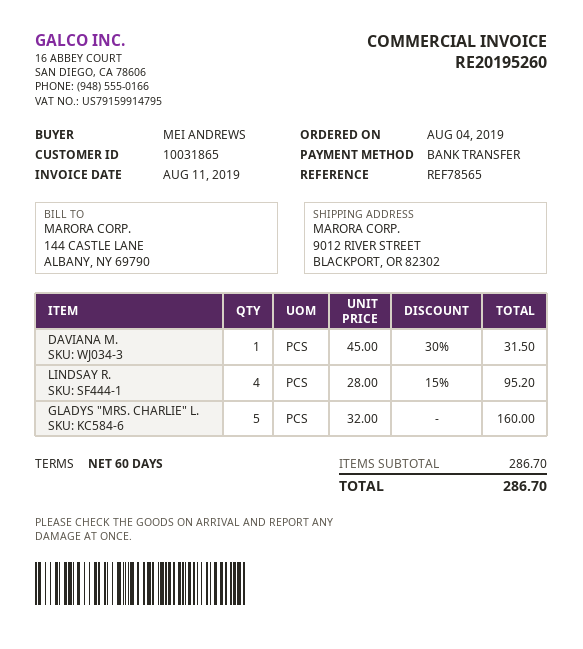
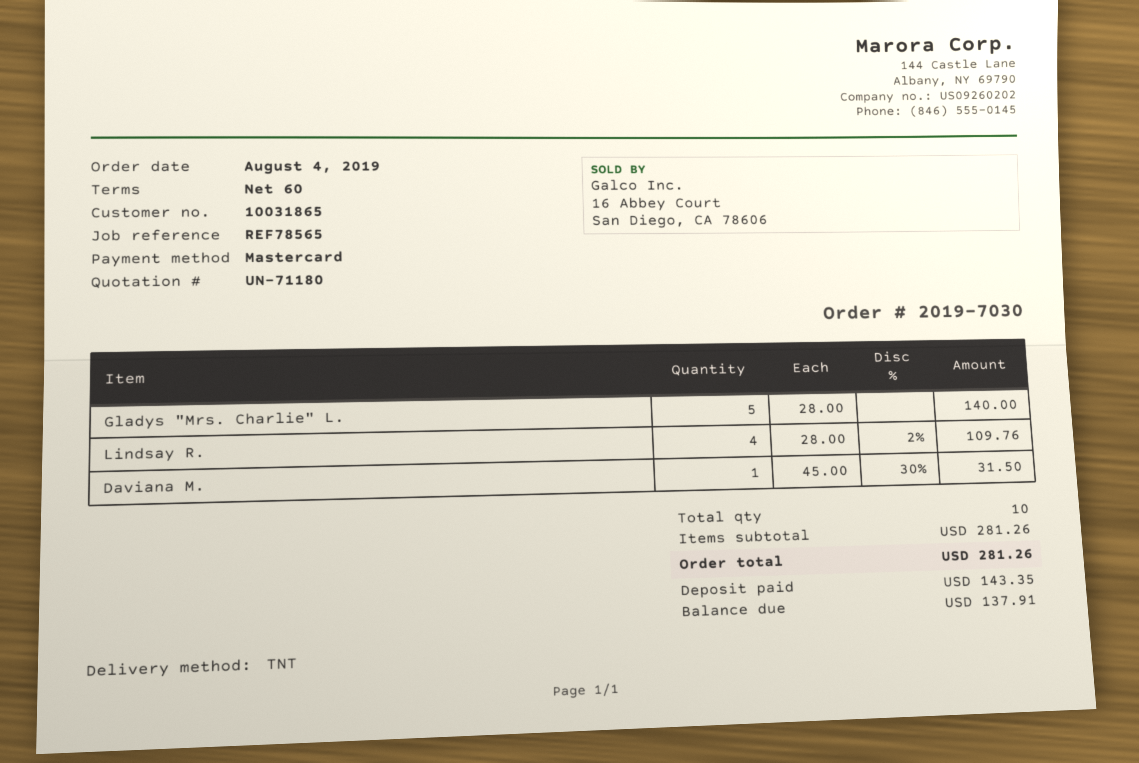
payment method: bank transfer -> Mastercard
LINDSAY R.: 4 x 28.00 - 15% = 95.20 -> 4 x 28.00 - 2% = 109.76
GLADYS "MRS. CHARLIE" L.: 5 x 32.00 = 160.00 -> 5 x 28.00 = 140.00
subtotal: 286.70 -> 281.26
total: 286.70 -> 281.26

